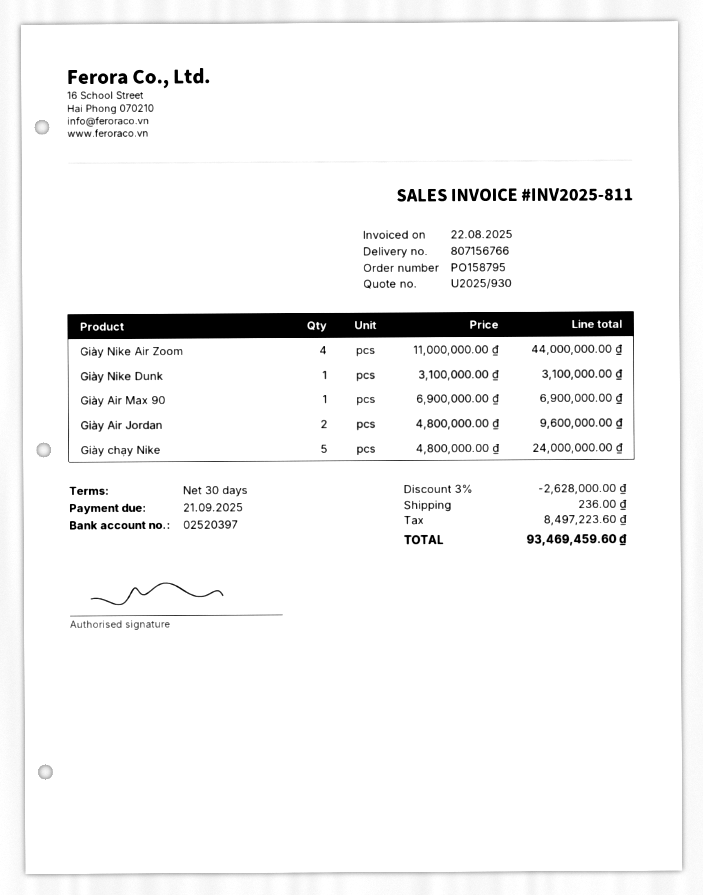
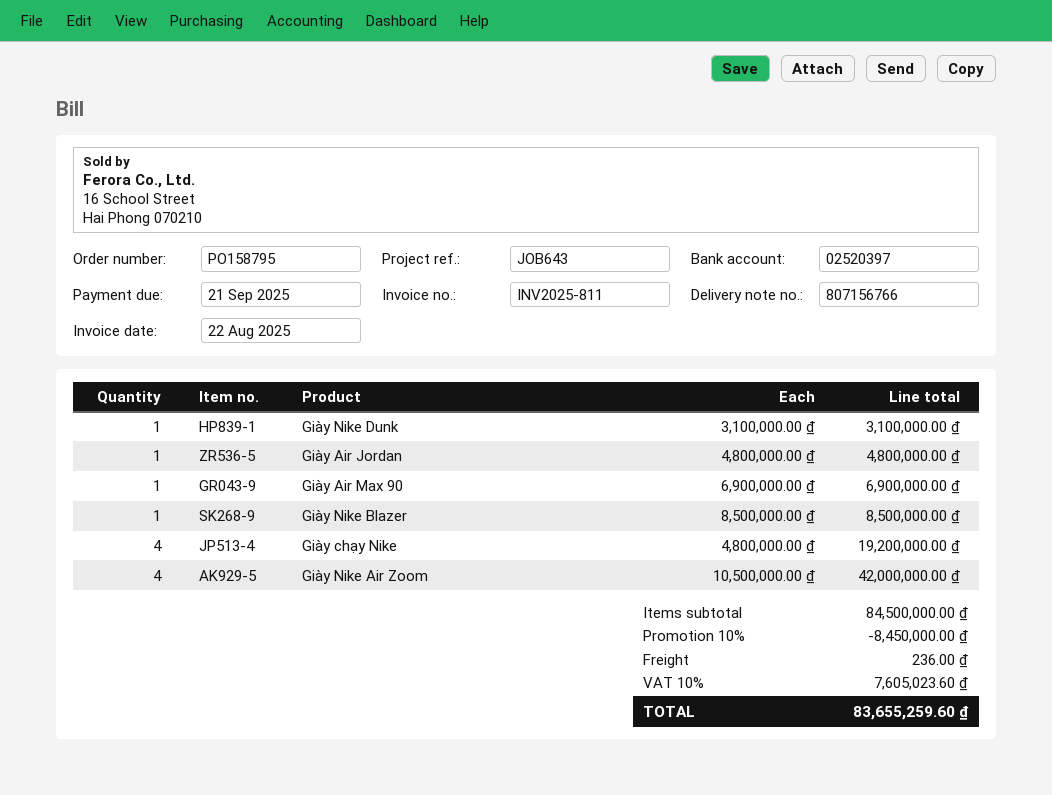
Giày Nike Air Zoom: 4 x 11000000.00 = 44000000.00 -> 4 x 10500000.00 = 42000000.00
Giày Air Jordan: 2 x 4800000.00 = 9600000.00 -> 1 x 4800000.00 = 4800000.00
Giày chạy Nike: 5 x 4800000.00 = 24000000.00 -> 4 x 4800000.00 = 19200000.00
Giày Nike Blazer: none -> 1 x 8500000.00 = 8500000.00
discount: 3% = 2628000.00 -> 10% = 8450000.00
tax: 8497223.60 -> 7605023.60
total: 93469459.60 -> 83655259.60

